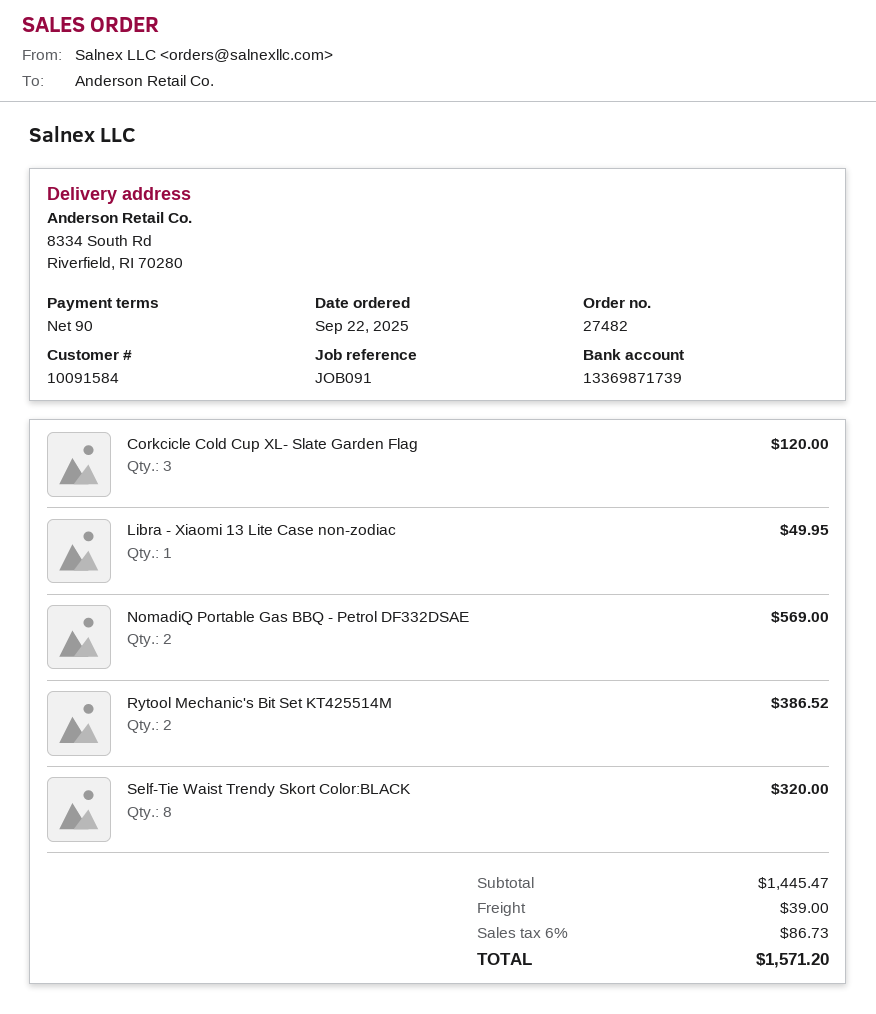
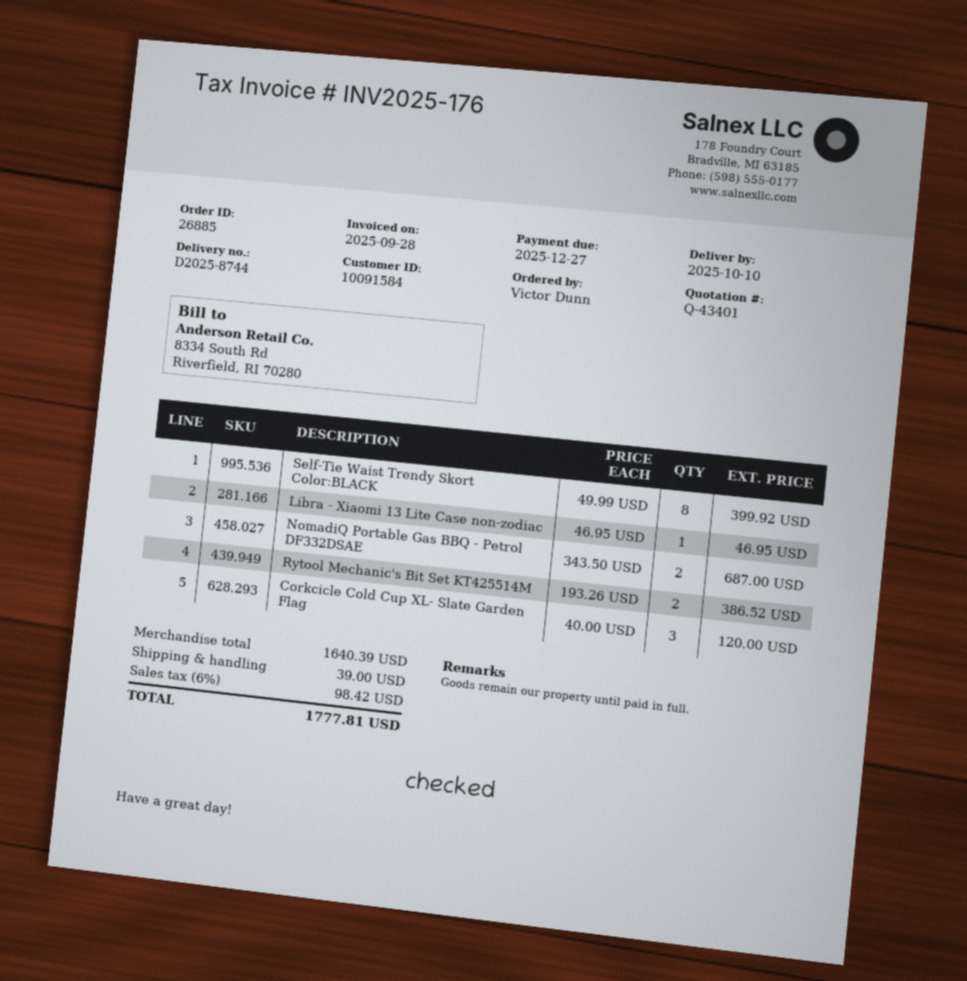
order number: 27482 -> 26885
Libra - Xiaomi 13 Lite Case non-zodiac: 1 for 49.95 -> 1 for 46.95
NomadiQ Portable Gas BBQ - Petrol DF332DSAE: 2 for 569.00 -> 2 for 687.00
Self-Tie Waist Trendy Skort Color:BLACK: 8 for 320.00 -> 8 for 399.92
subtotal: 1445.47 -> 1640.39
tax: 6% = 86.73 -> 6% = 98.42
total: 1571.20 -> 1777.81

